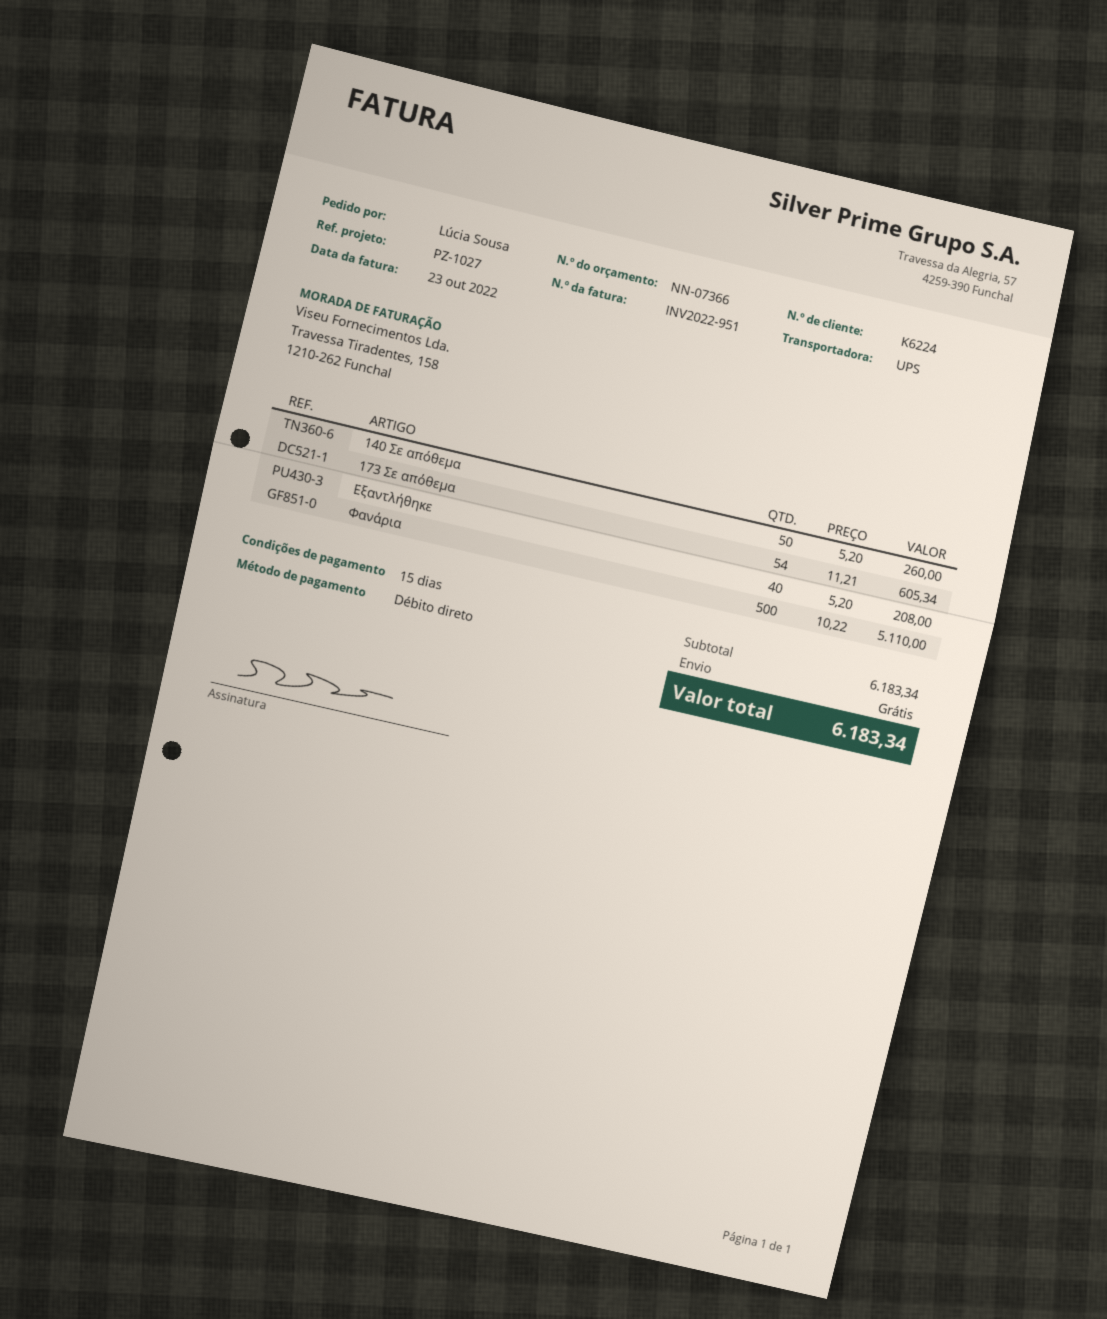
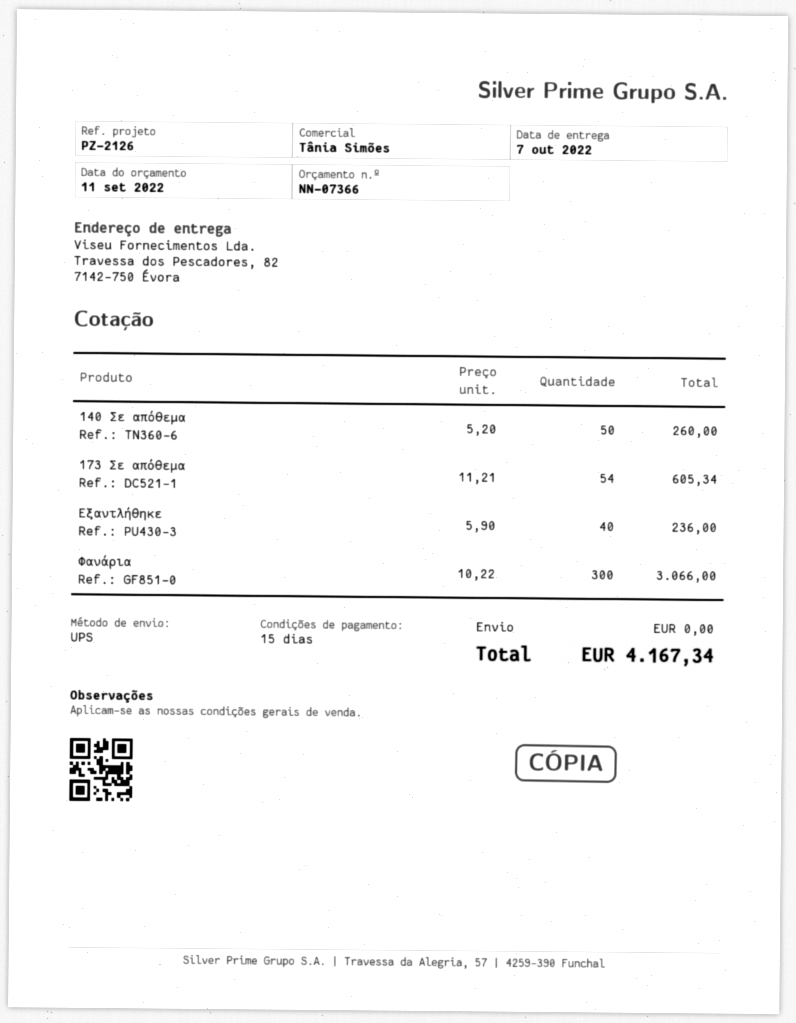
reference: PZ-1027 -> PZ-2126
Εξαντλήθηκε: 40 x 5.20 = 208.00 -> 40 x 5.90 = 236.00
Φανάρια: 500 x 10.22 = 5110.00 -> 300 x 10.22 = 3066.00
total: 6183.34 -> 4167.34

